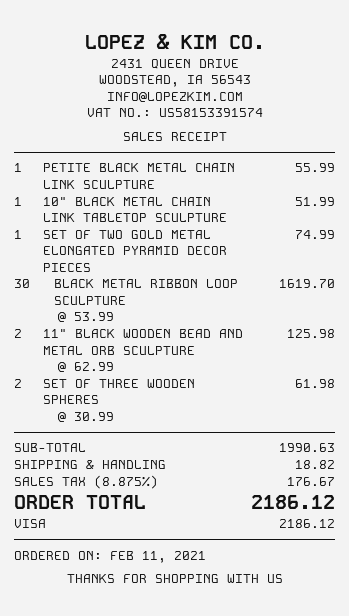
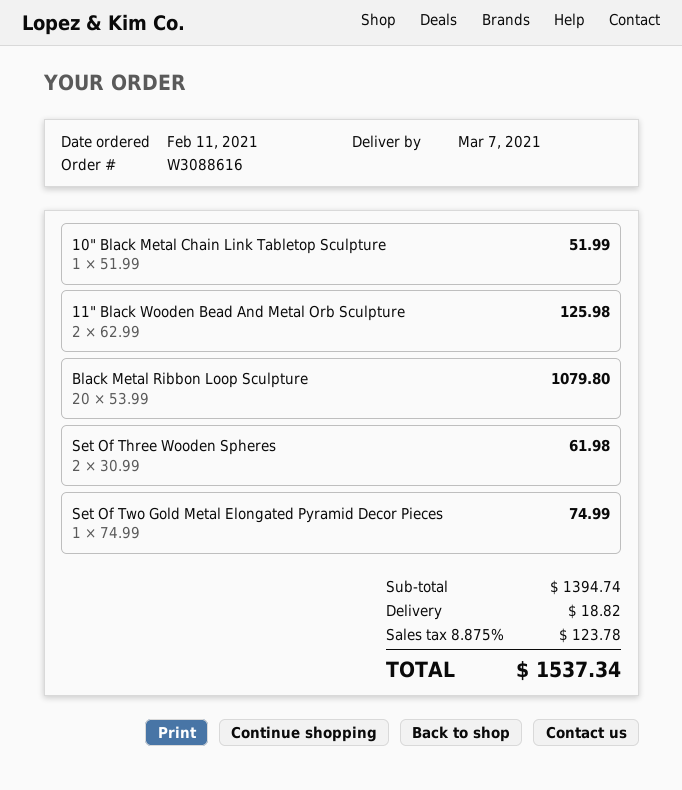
PETITE BLACK METAL CHAIN LINK SCULPTURE: 1 x 55.99 = 55.99 -> none
BLACK METAL RIBBON LOOP SCULPTURE: 30 x 53.99 = 1619.70 -> 20 x 53.99 = 1079.80
subtotal: 1990.63 -> 1394.74
tax: 8.875% = 176.67 -> 8.875% = 123.78
total: 2186.12 -> 1537.34

